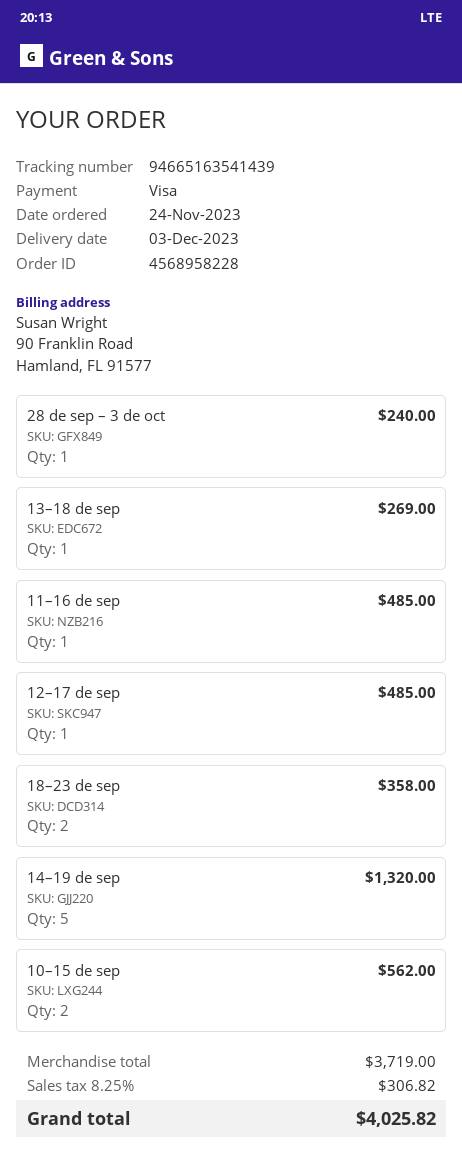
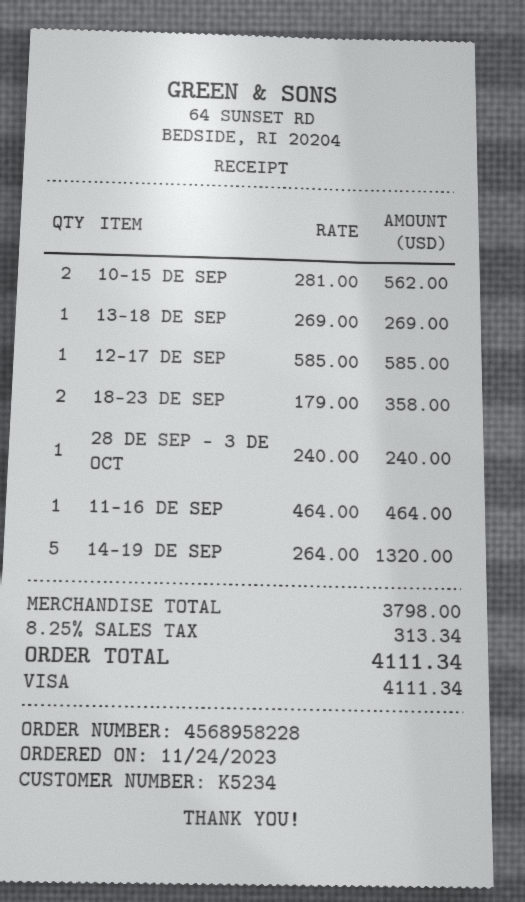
11–16 de sep: 1 for 485.00 -> 1 for 464.00
12–17 de sep: 1 for 485.00 -> 1 for 585.00
subtotal: 3719.00 -> 3798.00
tax: 8.25% = 306.82 -> 8.25% = 313.34
total: 4025.82 -> 4111.34

